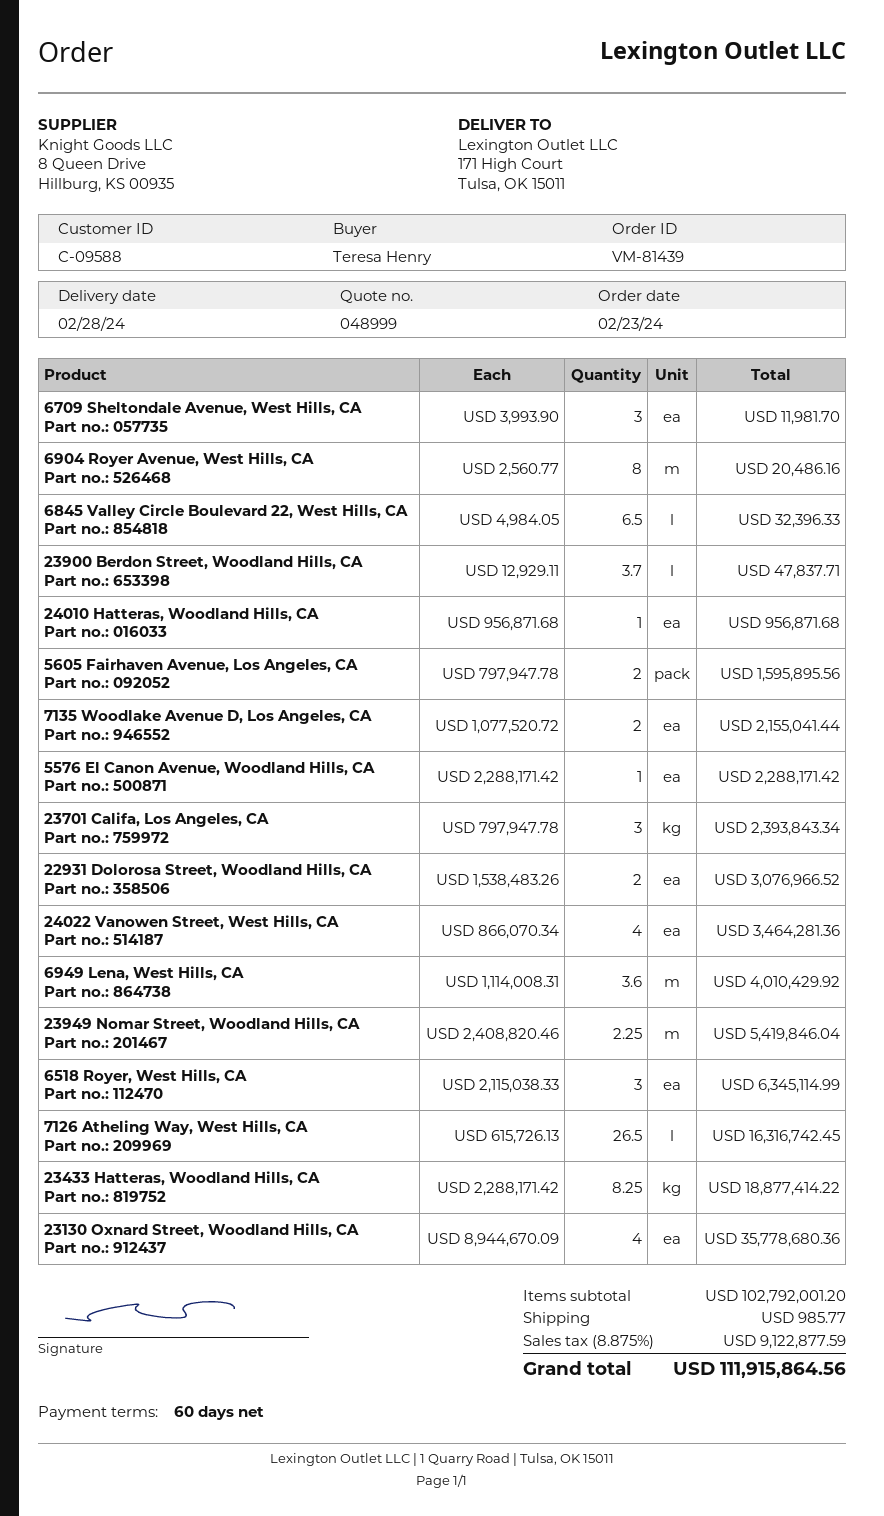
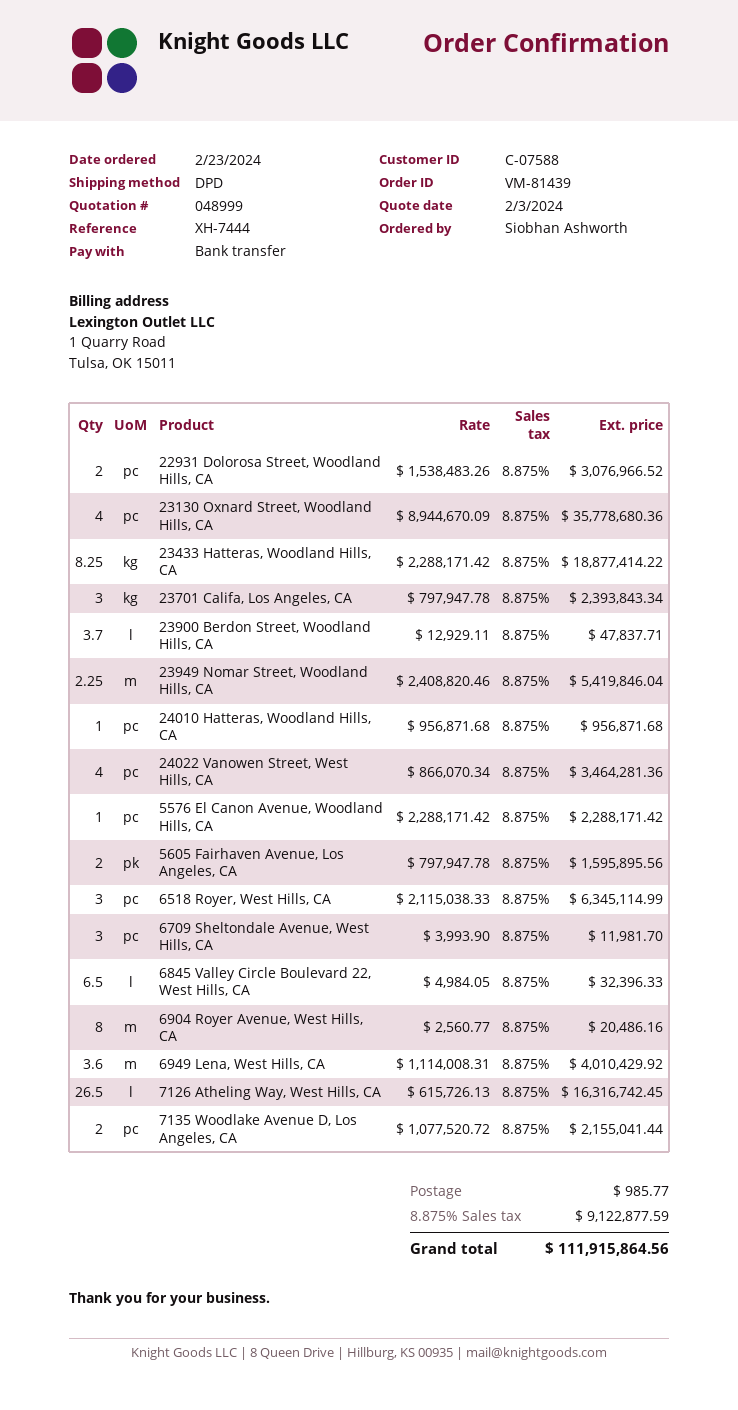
customer number: C-09588 -> C-07588
ordered by: Teresa Henry -> Siobhan Ashworth

